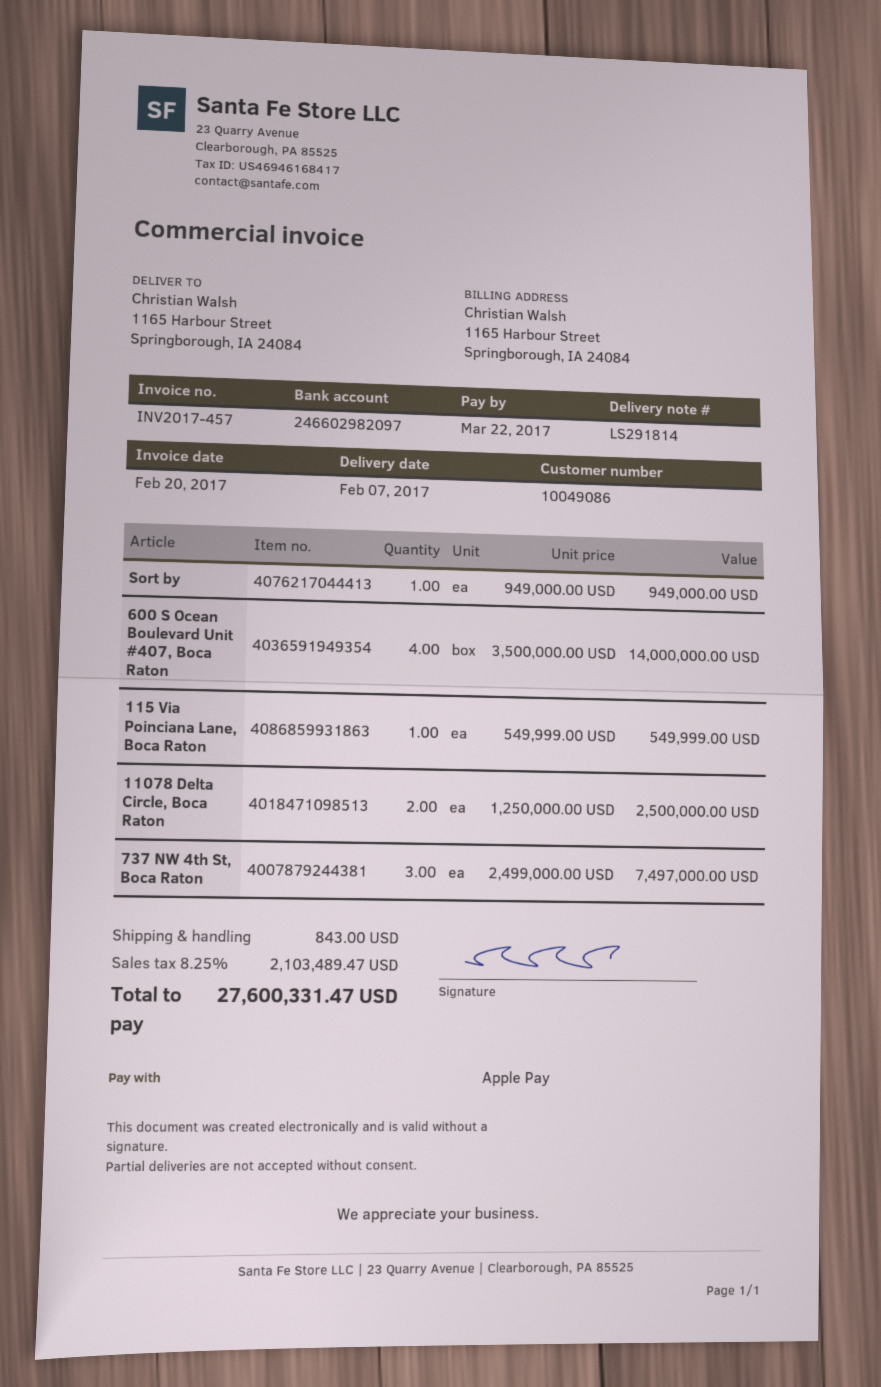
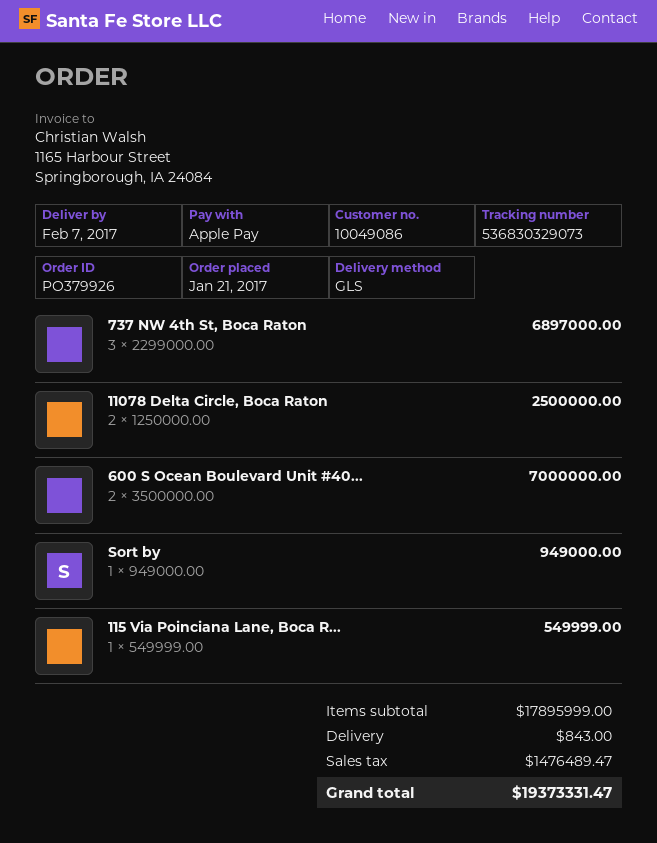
600 S Ocean Boulevard Unit #407, Boca Raton: 4 x 3500000.00 = 14000000.00 -> 2 x 3500000.00 = 7000000.00
737 NW 4th St, Boca Raton: 3 x 2499000.00 = 7497000.00 -> 3 x 2299000.00 = 6897000.00
tax: 2103489.47 -> 1476489.47
total: 27600331.47 -> 19373331.47

